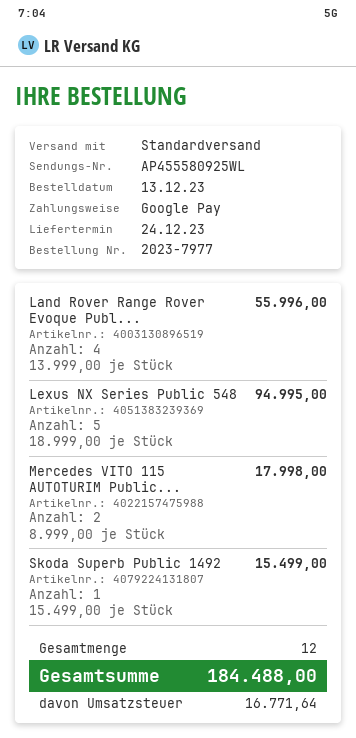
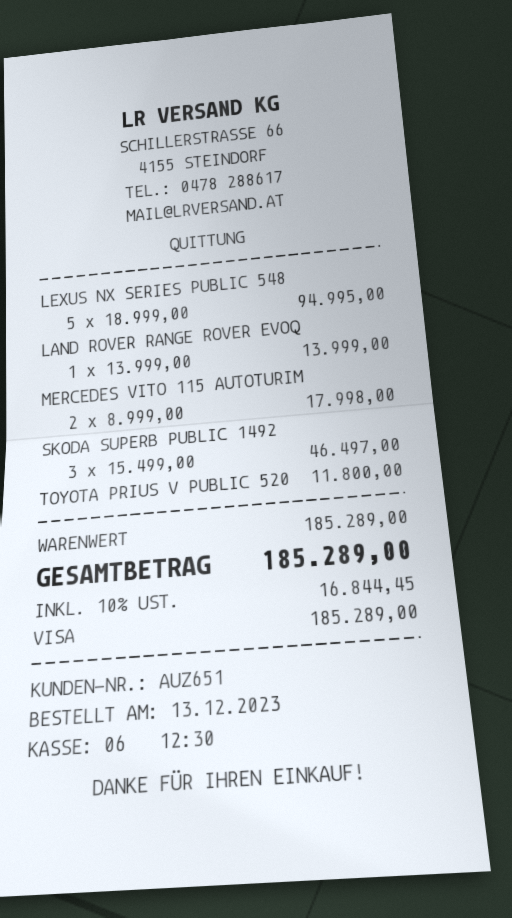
payment method: Google Pay -> Visa
Land Rover Range Rover Evoque Publ...: 4 x 13999.00 = 55996.00 -> 1 x 13999.00 = 13999.00
Skoda Superb Public 1492: 1 x 15499.00 = 15499.00 -> 3 x 15499.00 = 46497.00
TOYOTA PRIUS V PUBLIC 520: none -> 1 x 11800.00 = 11800.00
tax: 16771.64 -> 16844.45
total: 184488.00 -> 185289.00

